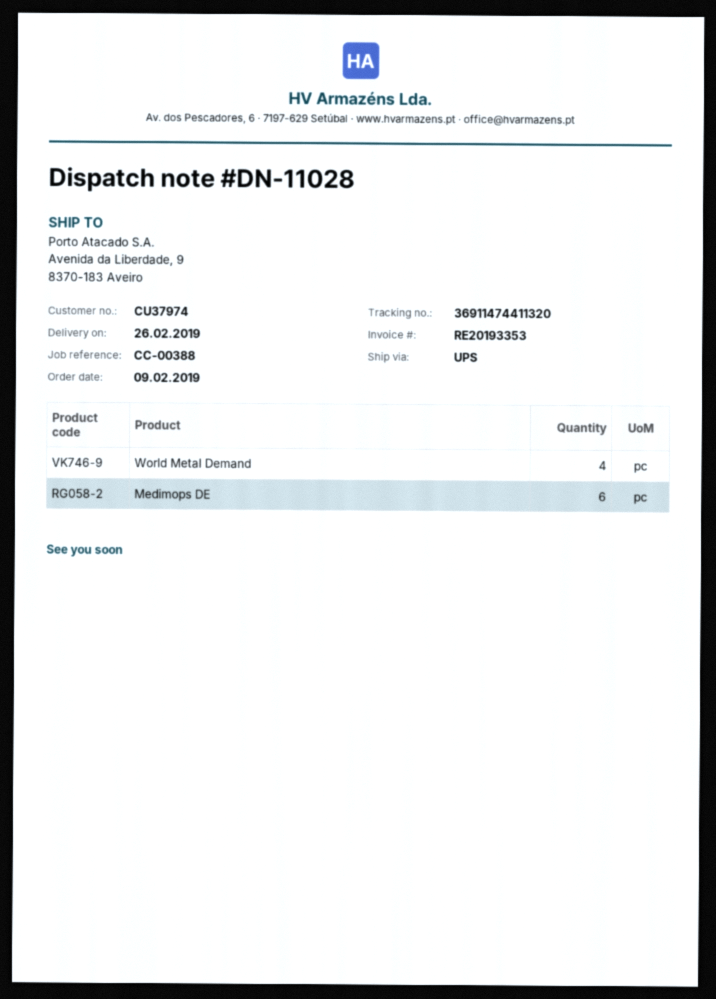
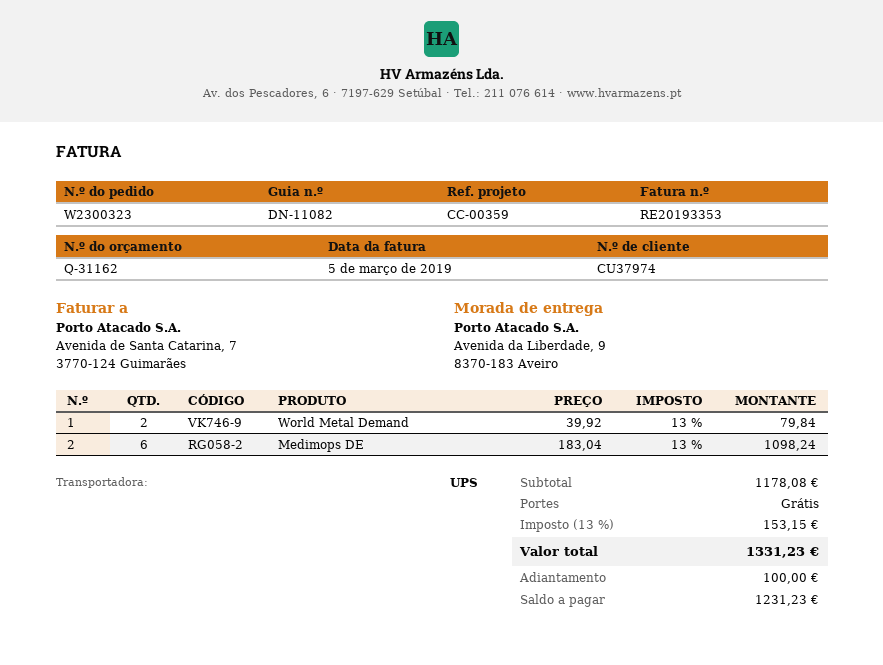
delivery note number: DN-11028 -> DN-11082
reference: CC-00388 -> CC-00359
World Metal Demand: 4 -> 2

